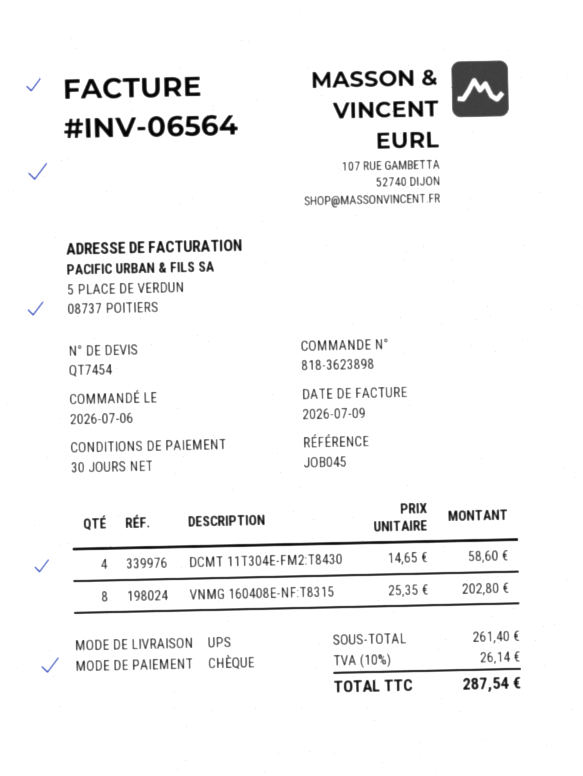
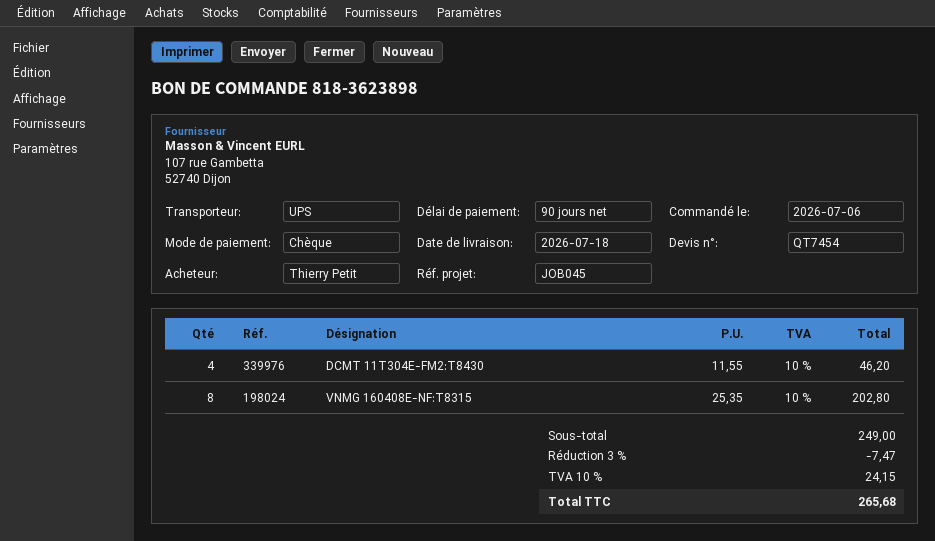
payment terms: 30 days -> 90 days
DCMT 11T304E-FM2:T8430: 4 x 14.65 = 58.60 -> 4 x 11.55 = 46.20
subtotal: 261.40 -> 249.00
discount: none -> 3% = 7.47
tax: 10% = 26.14 -> 10% = 24.15
total: 287.54 -> 265.68

